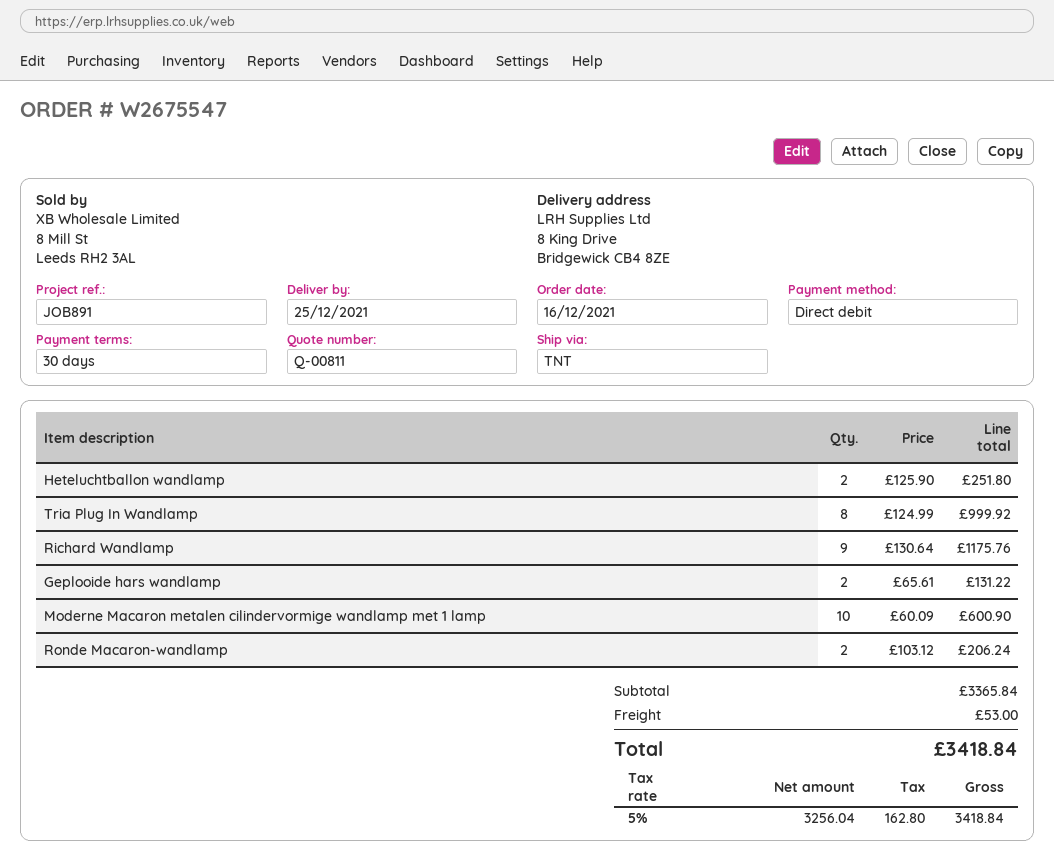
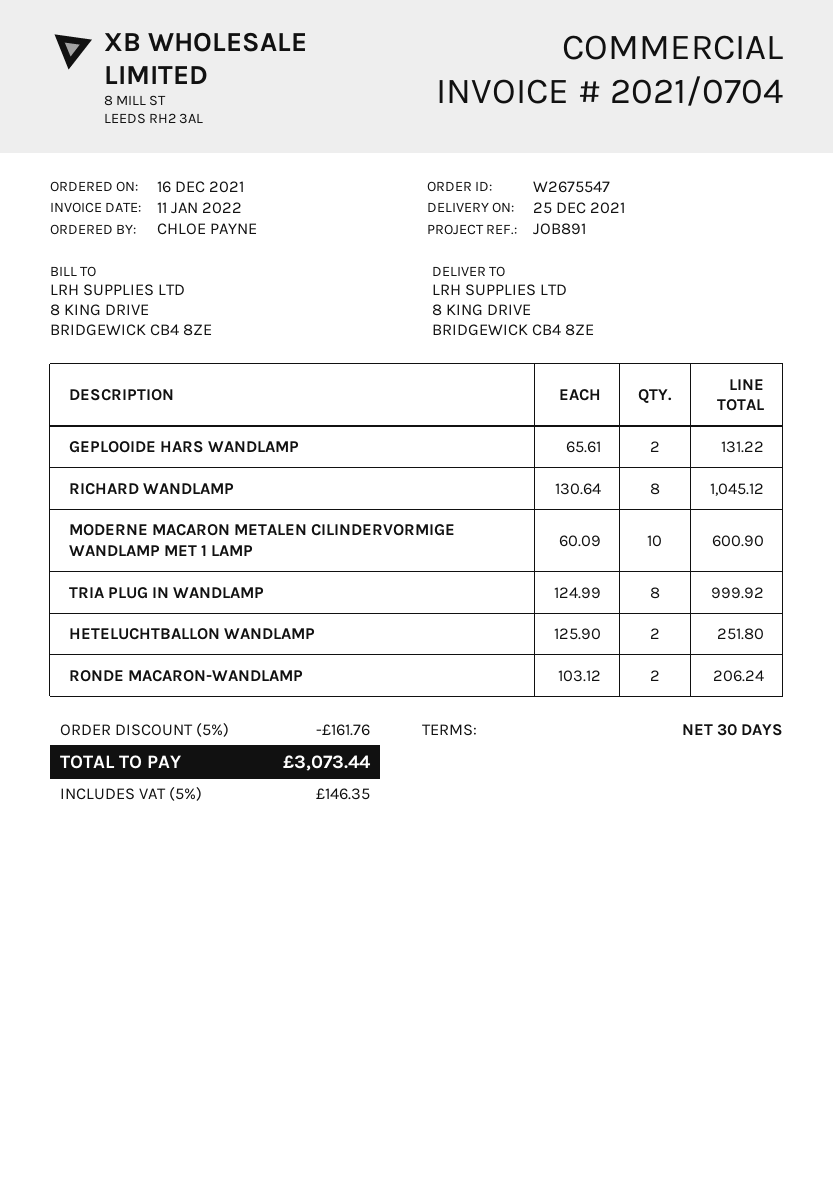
Richard Wandlamp: 9 x 130.64 = 1175.76 -> 8 x 130.64 = 1045.12
discount: none -> 5% = 161.76
shipping: 53.00 -> none
tax: 5% = 162.80 -> 5% = 146.35
total: 3418.84 -> 3073.44

